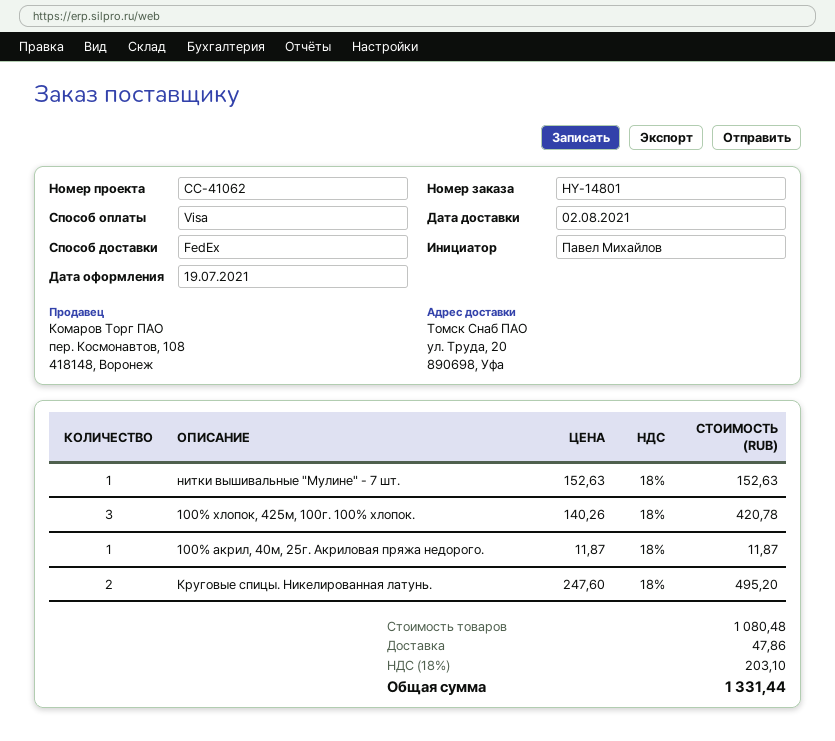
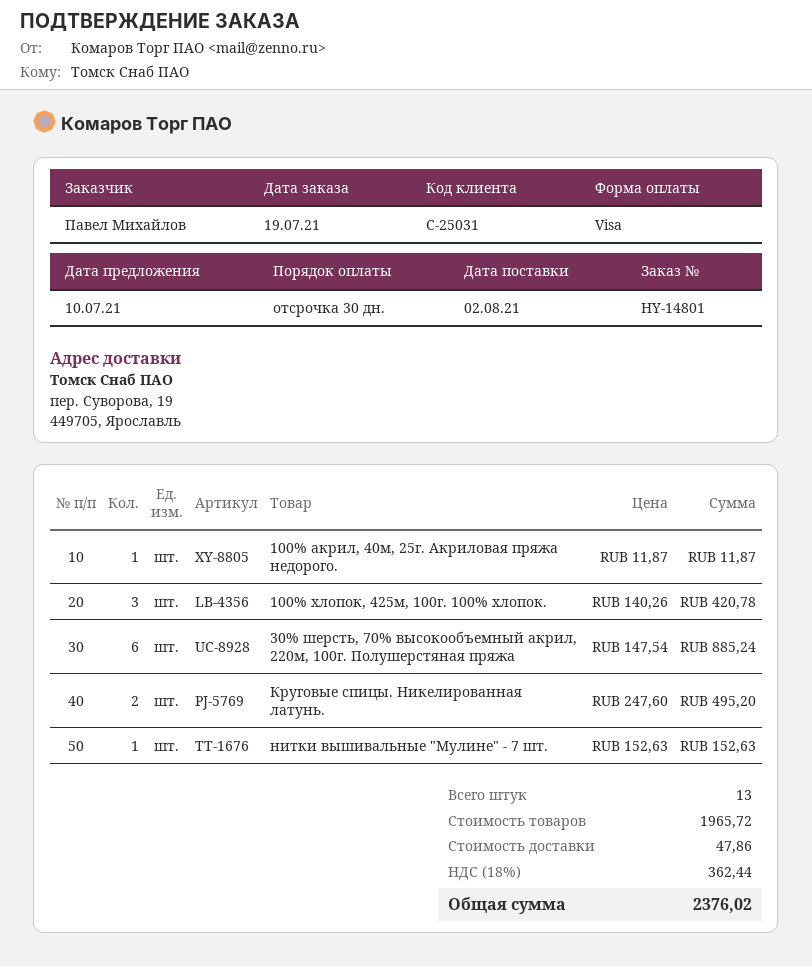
ship to: ул. Труда, 20, 890698, Уфа -> пер. Суворова, 19, 449705, Ярославль
30% шерсть, 70% высокообъемный акрил, 220м, 100г. Полушерстяная пряжа: none -> 6 x 147.54 = 885.24
subtotal: 1080.48 -> 1965.72
tax: 18% = 203.10 -> 18% = 362.44
total: 1331.44 -> 2376.02

